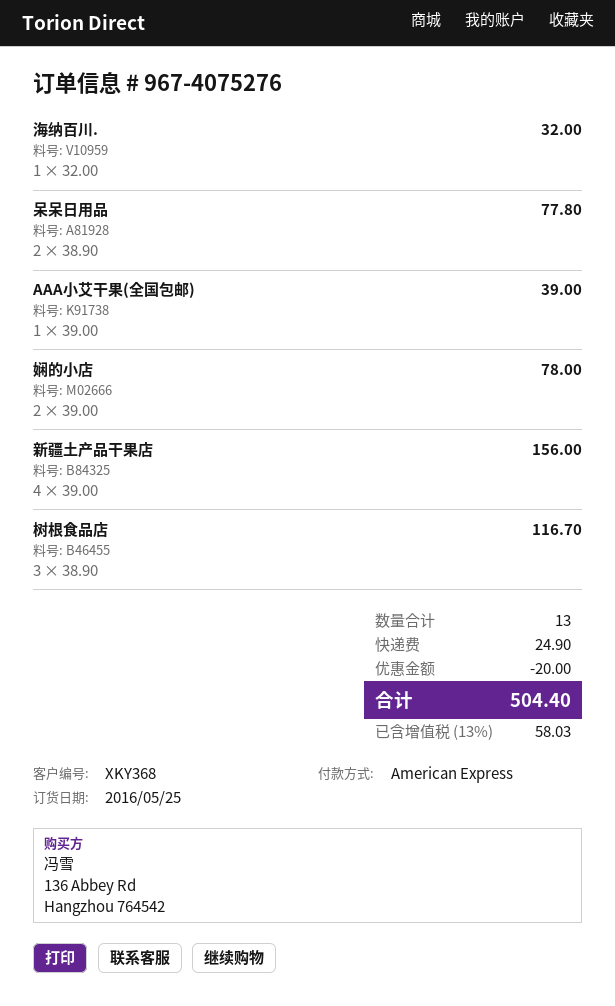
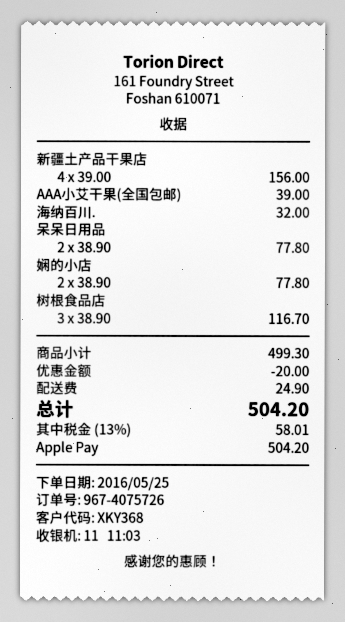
order number: 967-4075276 -> 967-4075726
payment method: American Express -> Apple Pay
娴的小店: 2 x 39.00 = 78.00 -> 2 x 38.90 = 77.80
tax: 13% = 58.03 -> 13% = 58.01
total: 504.40 -> 504.20

